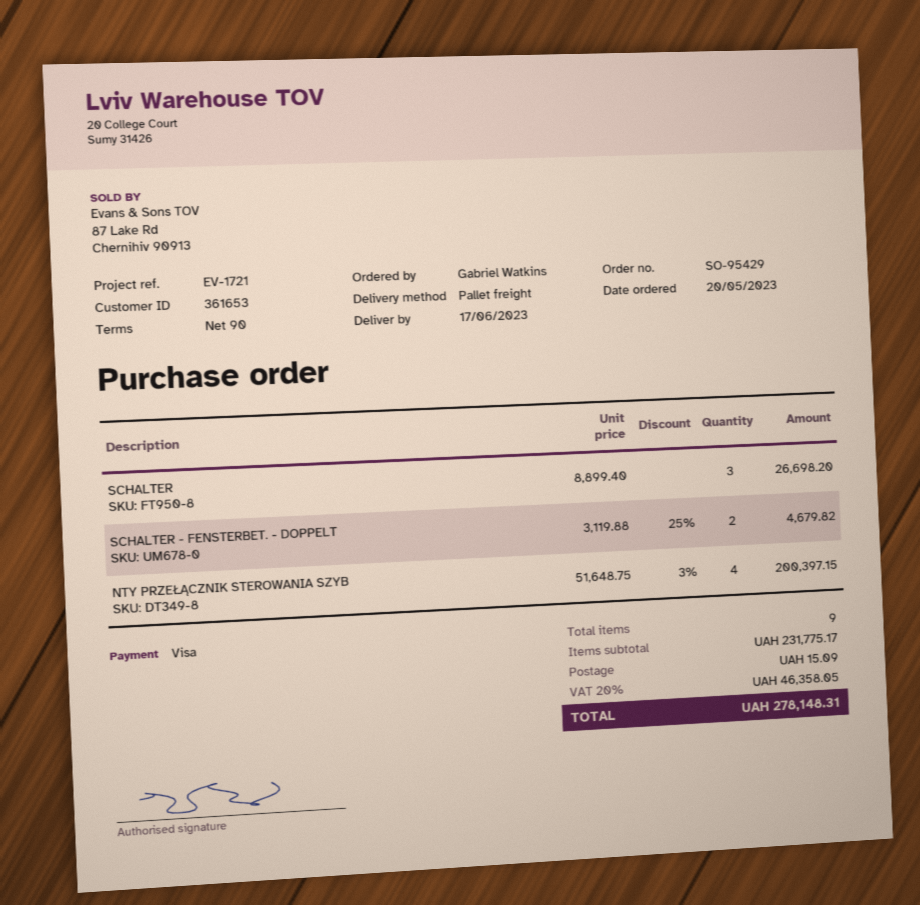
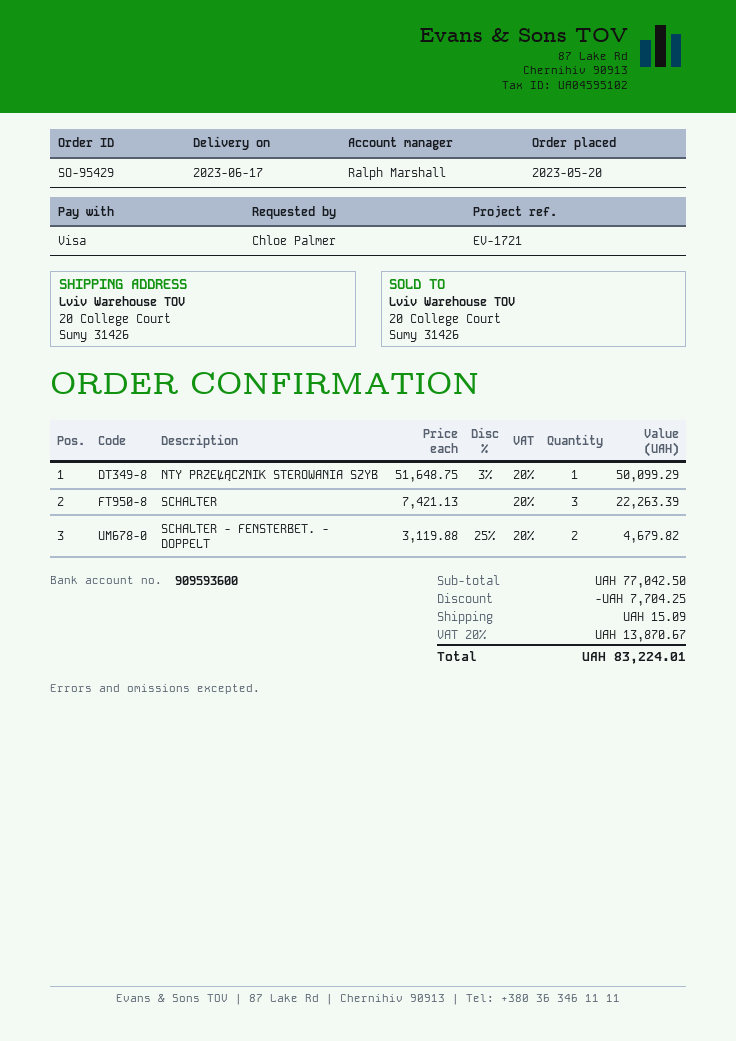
ordered by: Gabriel Watkins -> Chloe Palmer
SCHALTER: 3 x 8899.40 = 26698.20 -> 3 x 7421.13 = 22263.39
NTY PRZEŁĄCZNIK STEROWANIA SZYB: 4 x 51648.75 - 3% = 200397.15 -> 1 x 51648.75 - 3% = 50099.29
subtotal: 231775.17 -> 77042.50
discount: none -> 7704.25
tax: 20% = 46358.05 -> 20% = 13870.67
total: 278148.31 -> 83224.01

